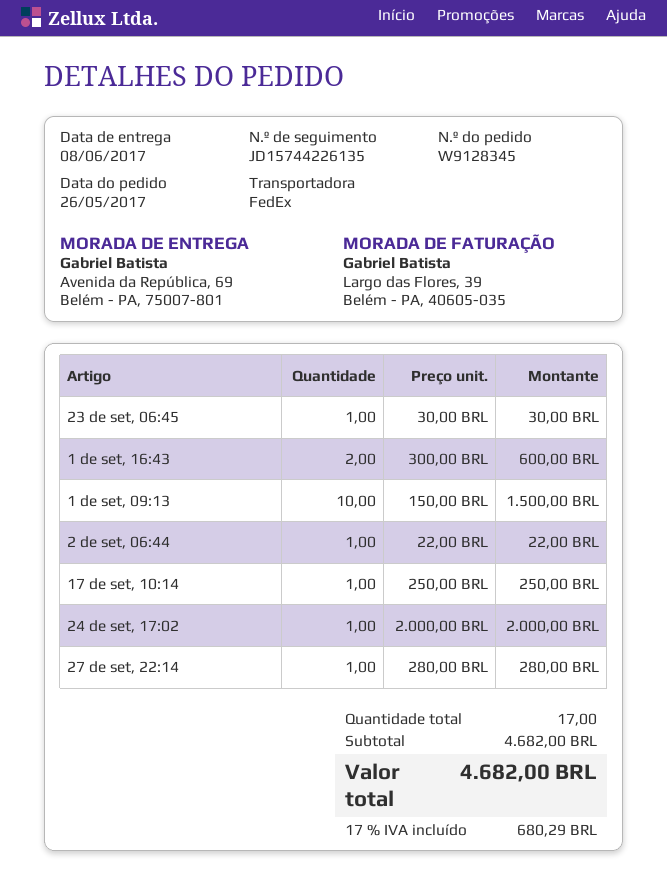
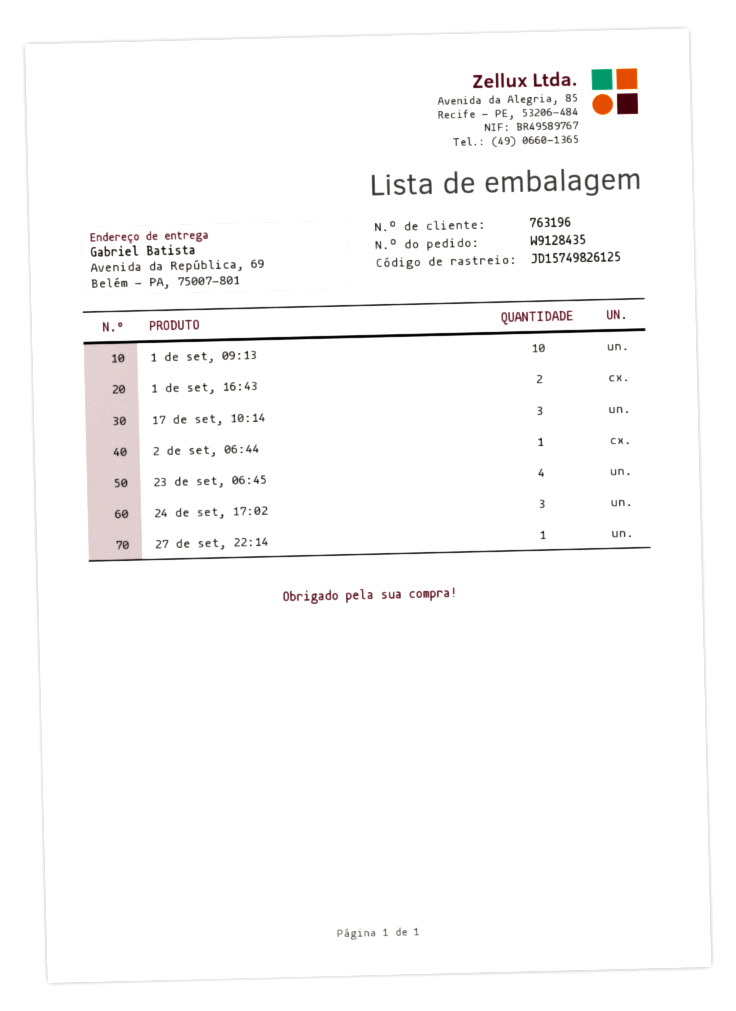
order number: W9128345 -> W9128435
tracking number: JD15744226135 -> JD15749826125
23 de set, 06:45: 1 -> 4
17 de set, 10:14: 1 -> 3
24 de set, 17:02: 1 -> 3

